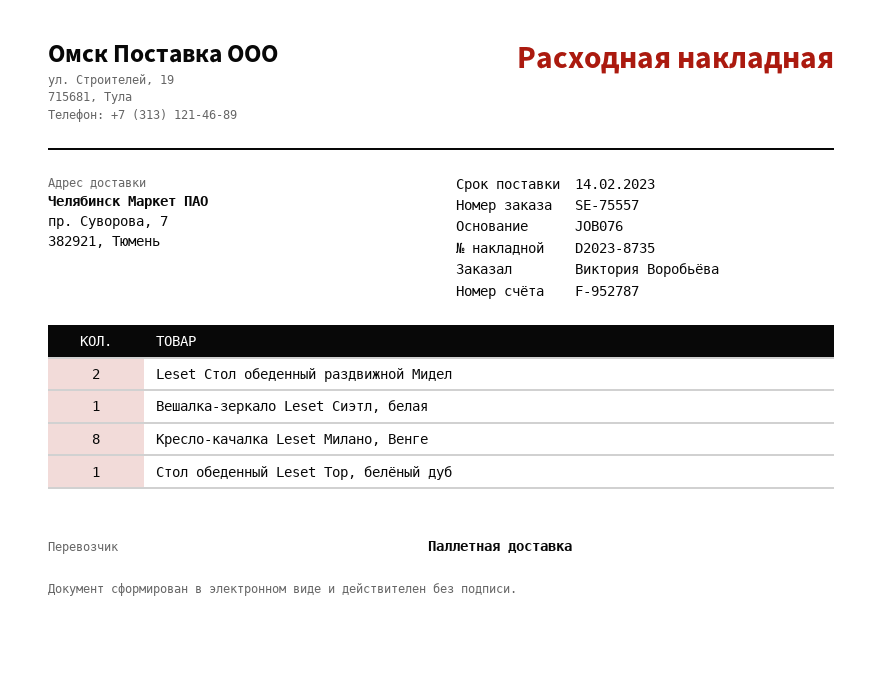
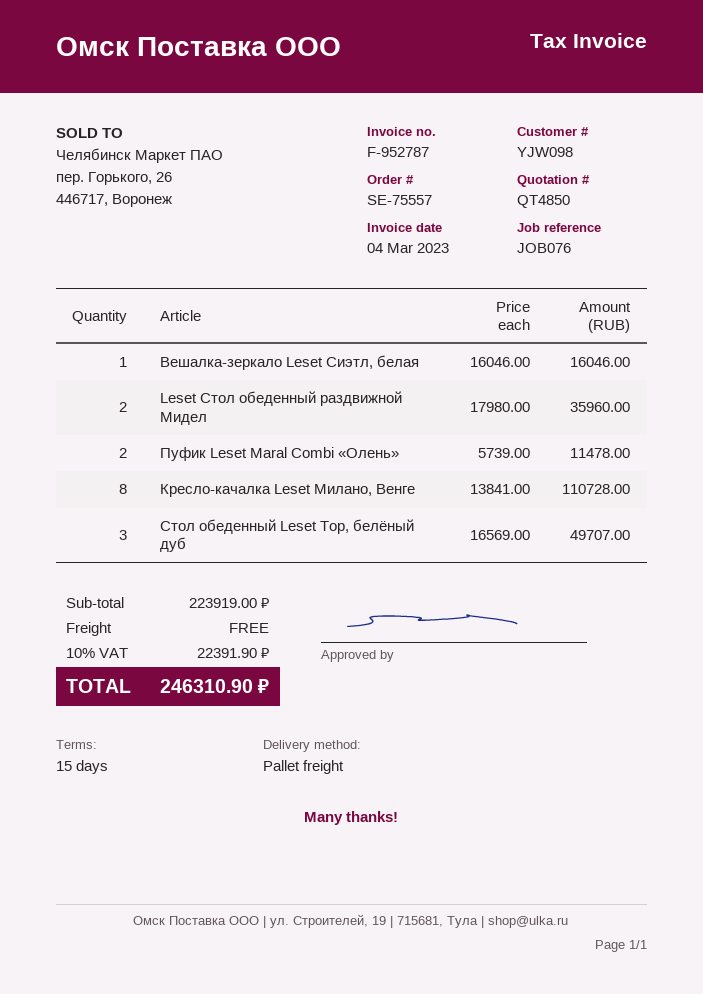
Стол обеденный Leset Тор, белёный дуб: 1 -> 3
Пуфик Leset Maral Combi «Олень»: none -> 2

